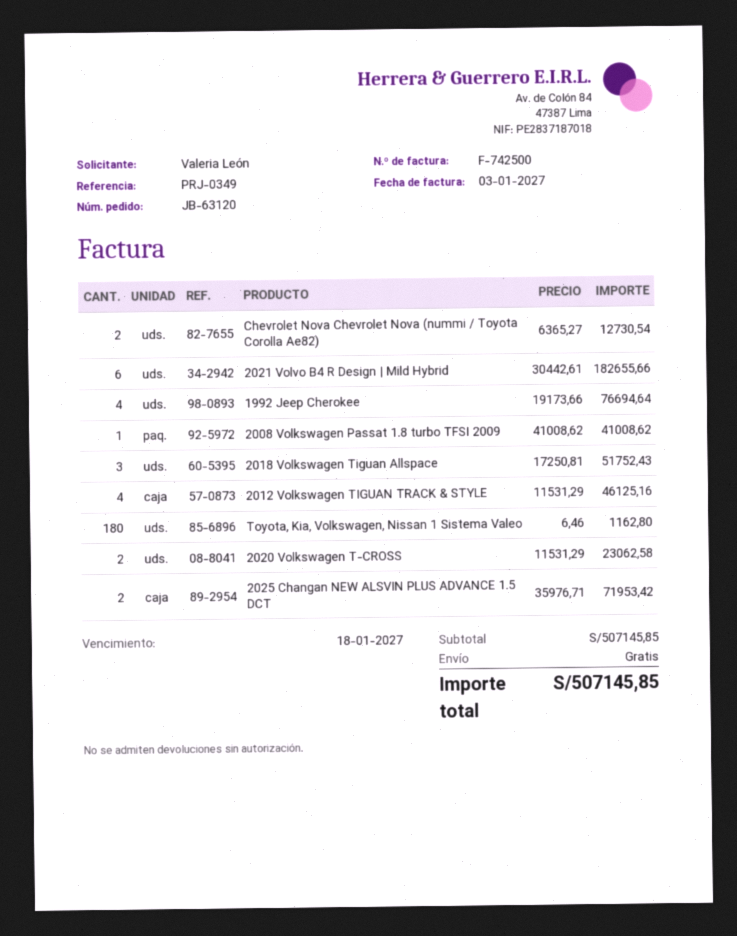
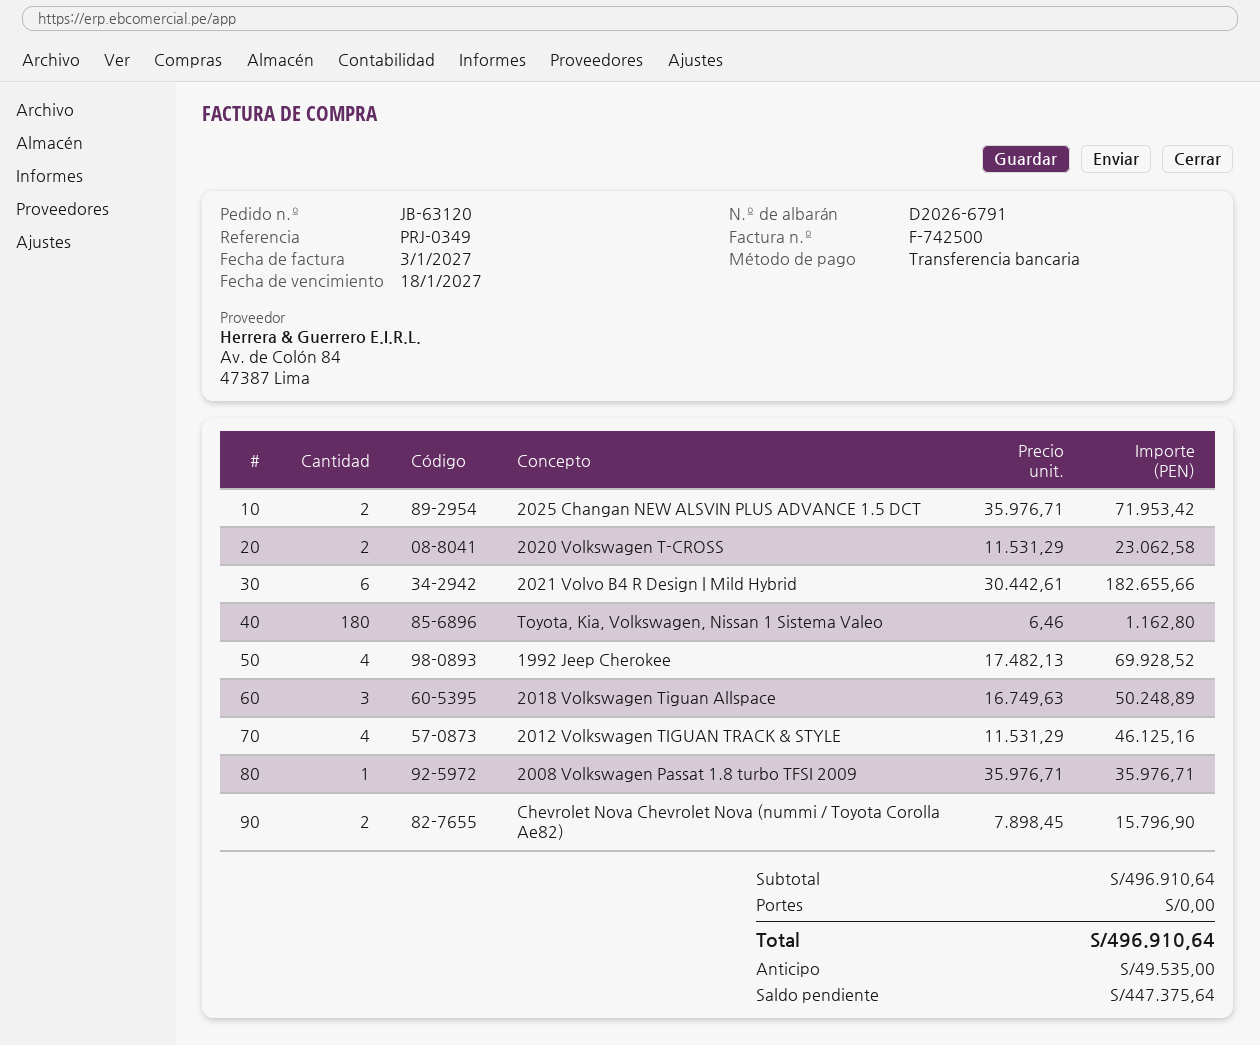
Chevrolet Nova Chevrolet Nova (nummi / Toyota Corolla Ae82): 2 x 6365.27 = 12730.54 -> 2 x 7898.45 = 15796.90
1992 Jeep Cherokee: 4 x 19173.66 = 76694.64 -> 4 x 17482.13 = 69928.52
2008 Volkswagen Passat 1.8 turbo TFSI 2009: 1 x 41008.62 = 41008.62 -> 1 x 35976.71 = 35976.71
2018 Volkswagen Tiguan Allspace: 3 x 17250.81 = 51752.43 -> 3 x 16749.63 = 50248.89
subtotal: 507145.85 -> 496910.64
total: 507145.85 -> 496910.64

